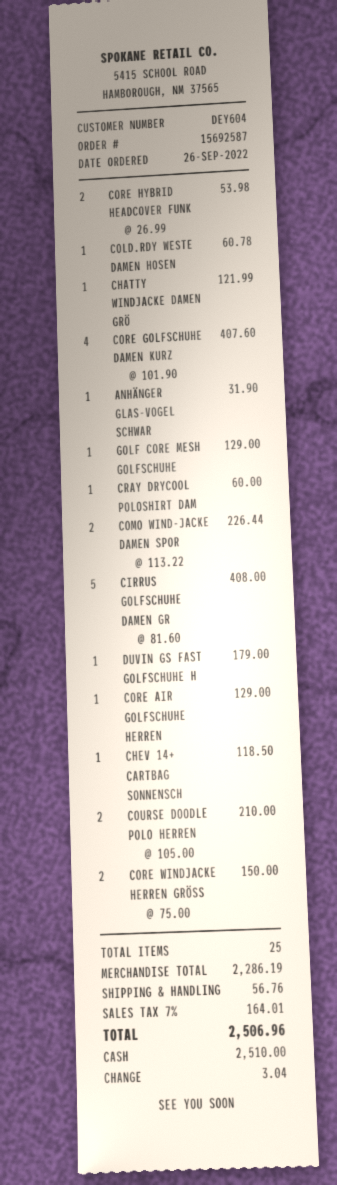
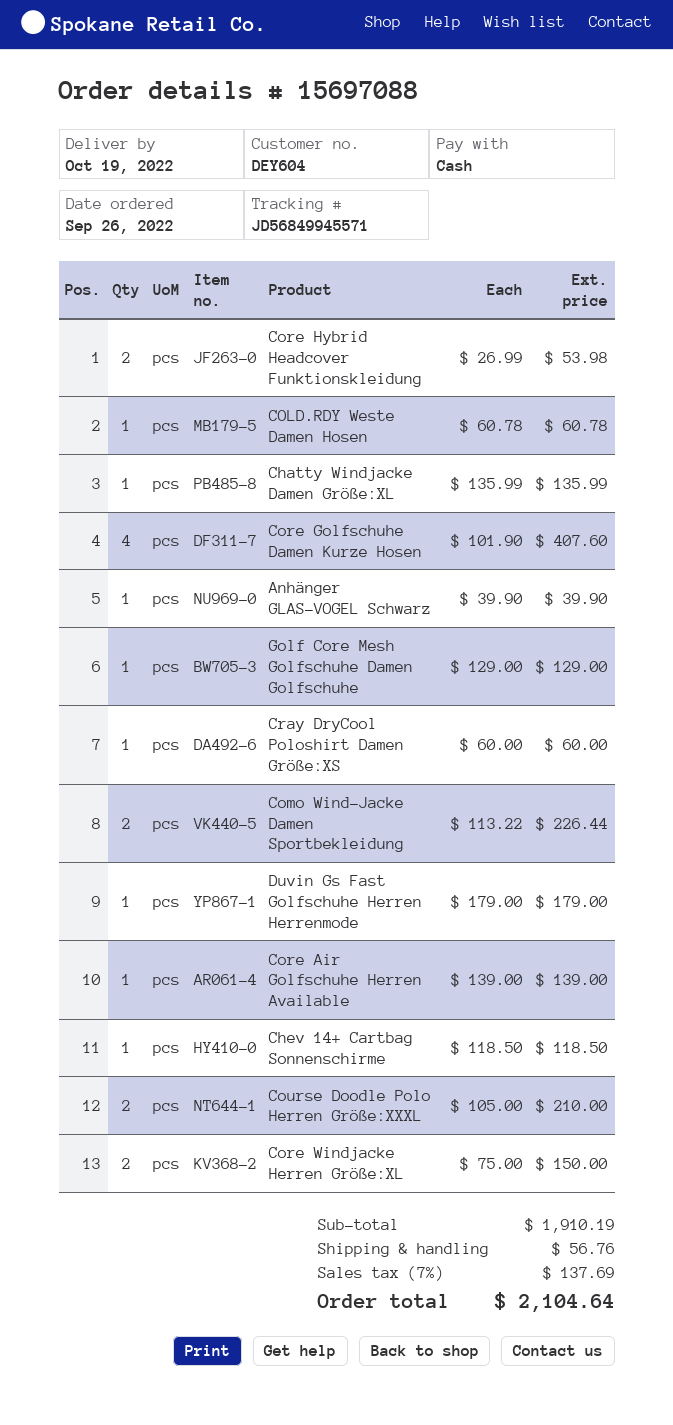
order number: 15692587 -> 15697088
CHATTY WINDJACKE DAMEN GRÖ: 1 x 121.99 = 121.99 -> 1 x 135.99 = 135.99
ANHÄNGER GLAS-VOGEL SCHWAR: 1 x 31.90 = 31.90 -> 1 x 39.90 = 39.90
CIRRUS GOLFSCHUHE DAMEN GR: 5 x 81.60 = 408.00 -> none
CORE AIR GOLFSCHUHE HERREN: 1 x 129.00 = 129.00 -> 1 x 139.00 = 139.00
subtotal: 2286.19 -> 1910.19
tax: 7% = 164.01 -> 7% = 137.69
total: 2506.96 -> 2104.64

